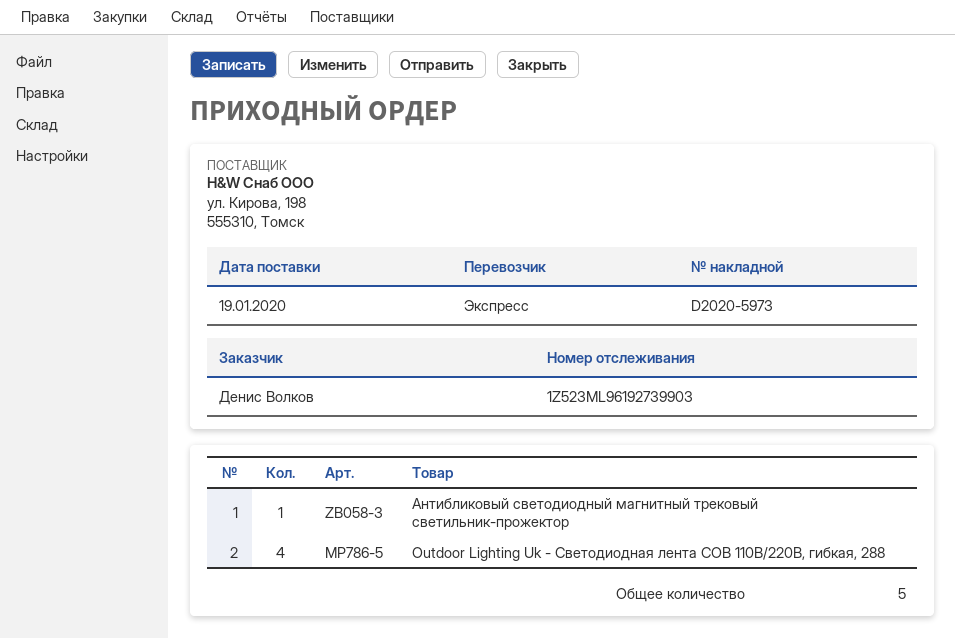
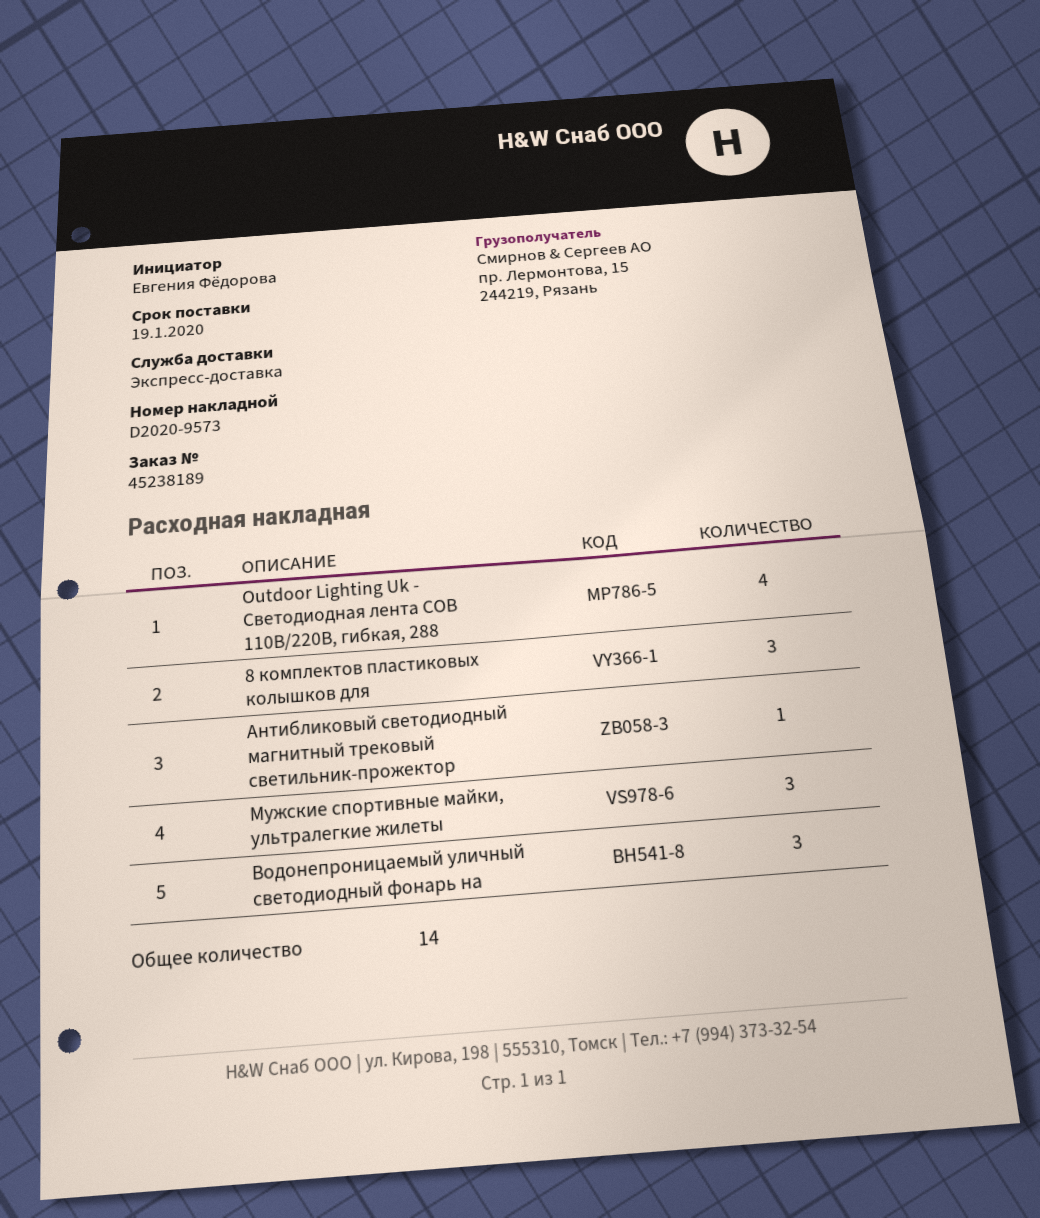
delivery note number: D2020-5973 -> D2020-9573
ordered by: Денис Волков -> Евгения Фёдорова
8 комплектов пластиковых колышков для: none -> 3
Мужские спортивные майки, ультралегкие жилеты: none -> 3
Водонепроницаемый уличный светодиодный фонарь на: none -> 3
total quantity: 5 -> 14

